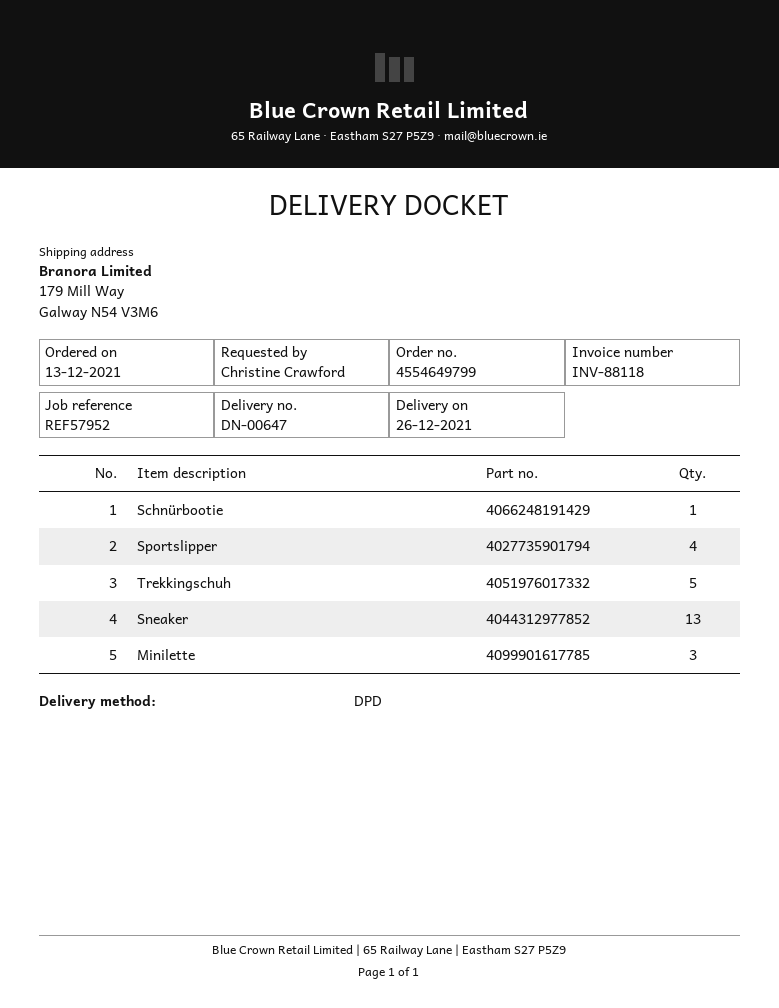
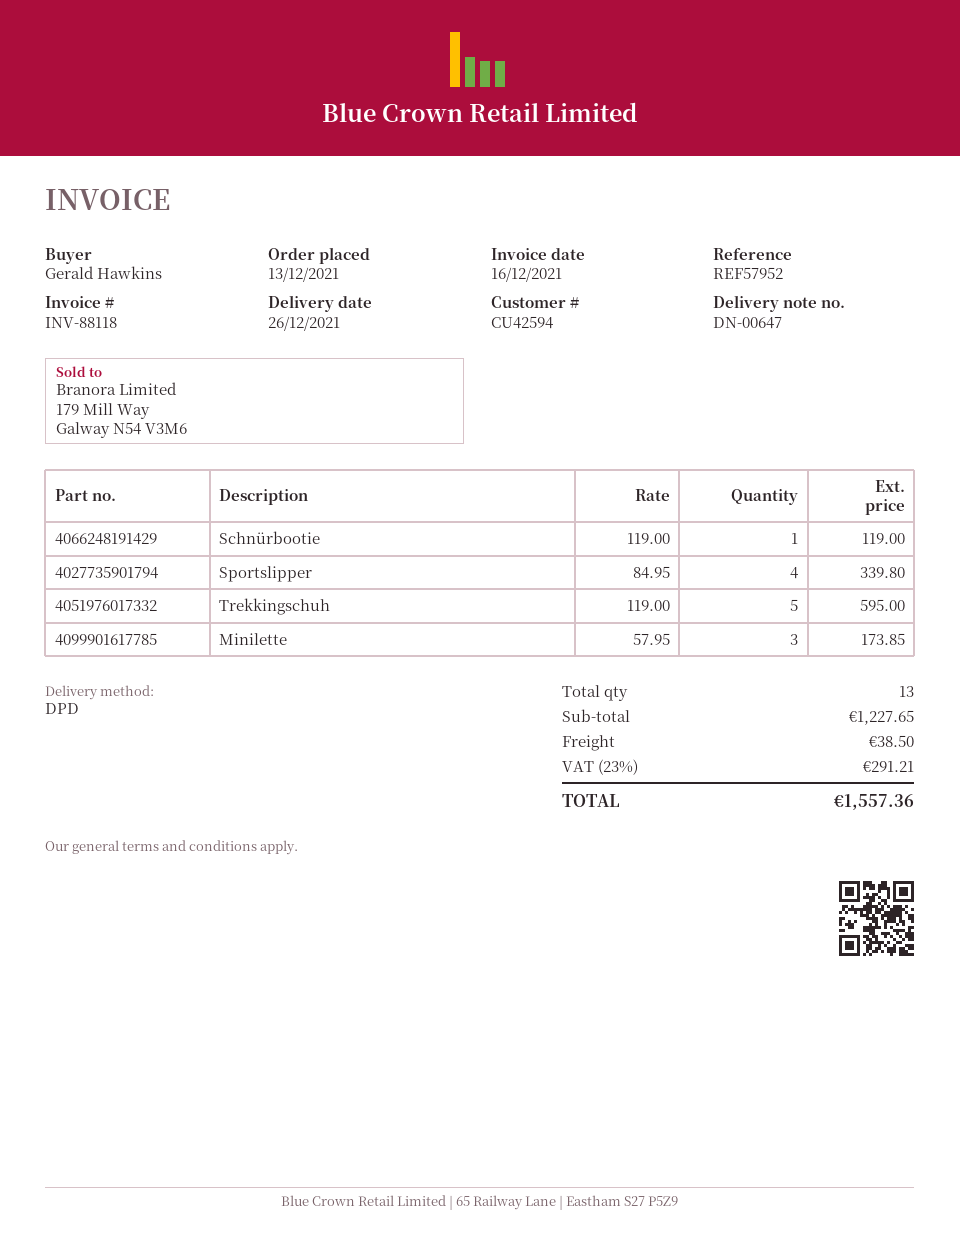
ordered by: Christine Crawford -> Gerald Hawkins
Sneaker: 13 -> none

